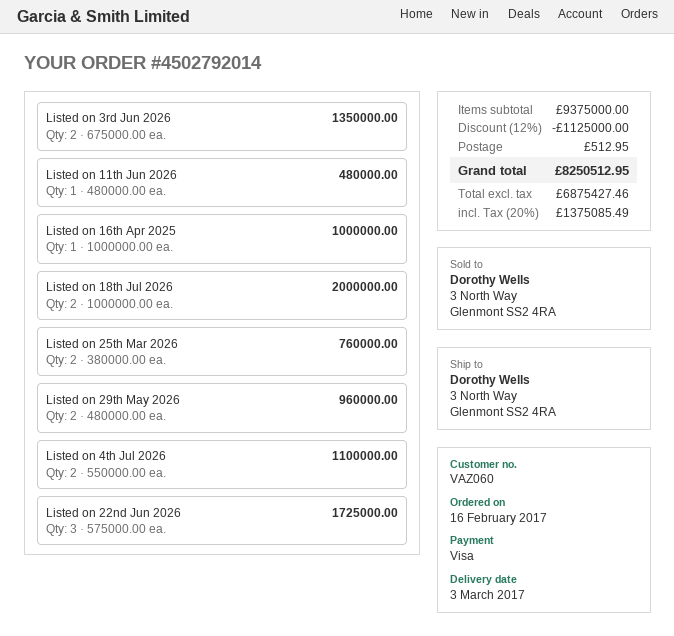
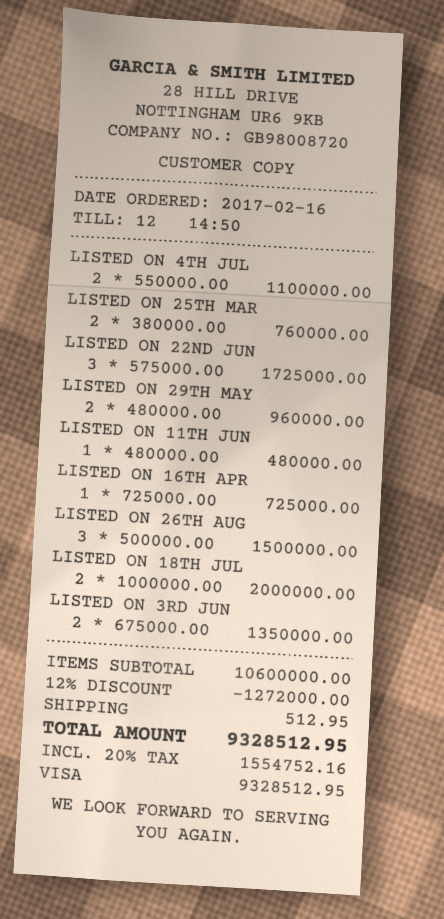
Listed on 16th Apr 2025: 1 x 1000000.00 = 1000000.00 -> 1 x 725000.00 = 725000.00
LISTED ON 26TH AUG: none -> 3 x 500000.00 = 1500000.00
subtotal: 9375000.00 -> 10600000.00
discount: 12% = 1125000.00 -> 12% = 1272000.00
tax: 20% = 1375085.49 -> 20% = 1554752.16
total: 8250512.95 -> 9328512.95

